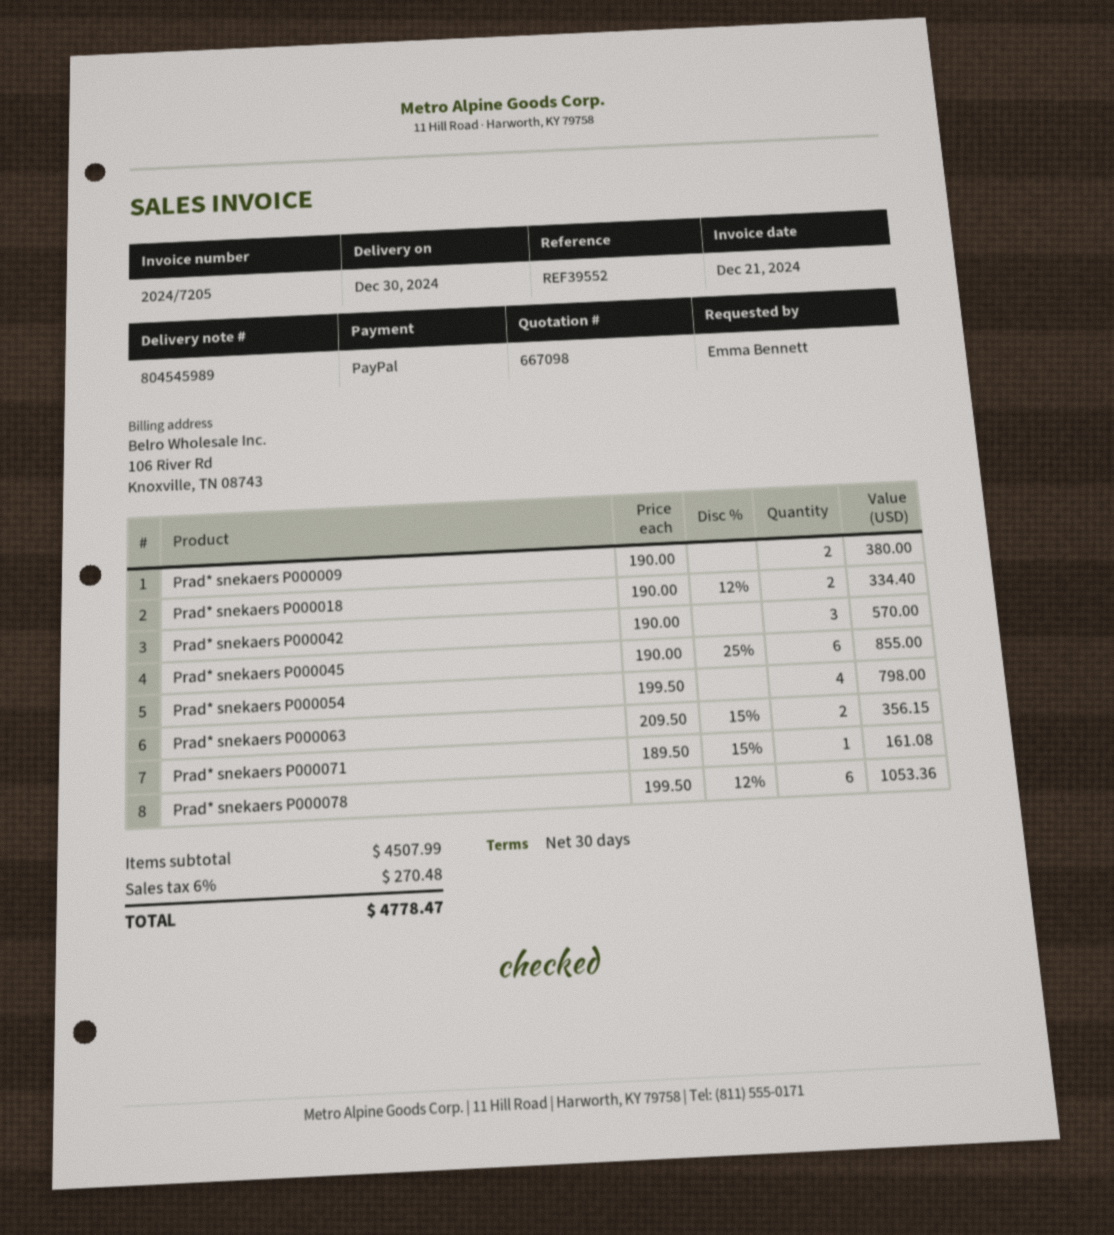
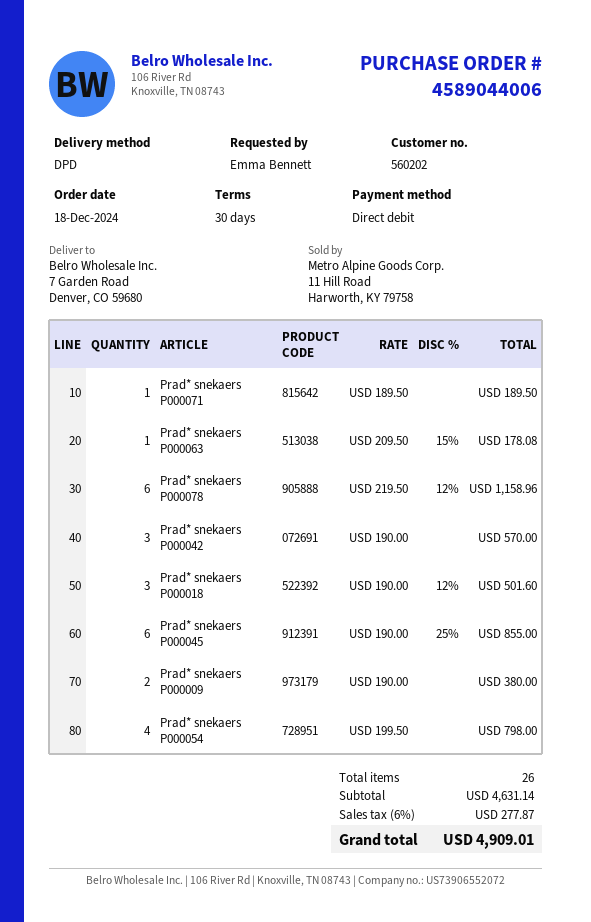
payment method: PayPal -> direct debit
Prad* snekaers P000018: 2 x 190.00 - 12% = 334.40 -> 3 x 190.00 - 12% = 501.60
Prad* snekaers P000063: 2 x 209.50 - 15% = 356.15 -> 1 x 209.50 - 15% = 178.08
Prad* snekaers P000071: 1 x 189.50 - 15% = 161.08 -> 1 x 189.50 = 189.50
Prad* snekaers P000078: 6 x 199.50 - 12% = 1053.36 -> 6 x 219.50 - 12% = 1158.96
subtotal: 4507.99 -> 4631.14
tax: 6% = 270.48 -> 6% = 277.87
total: 4778.47 -> 4909.01

